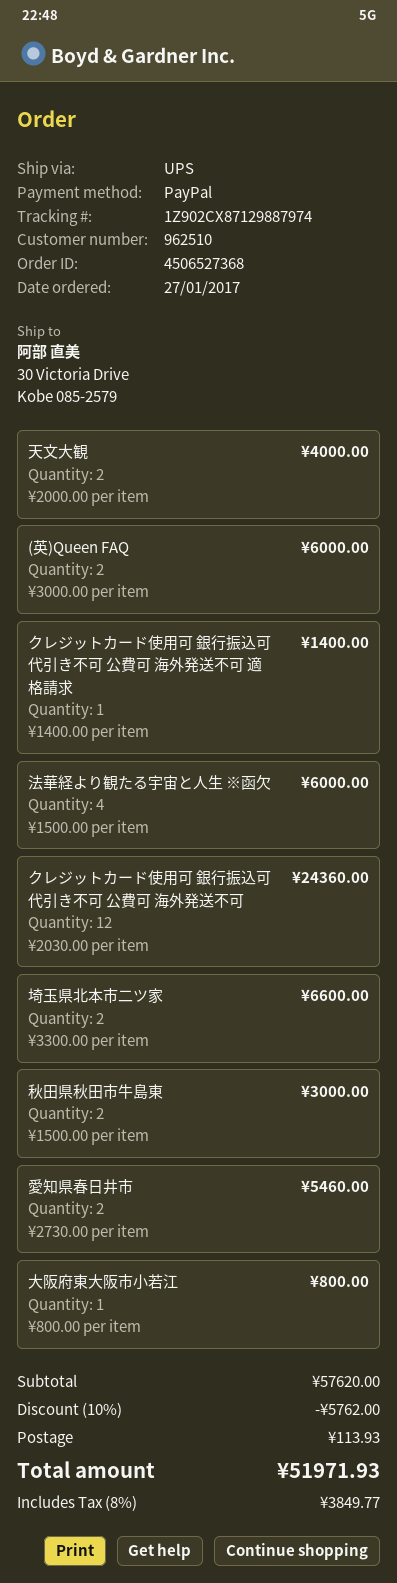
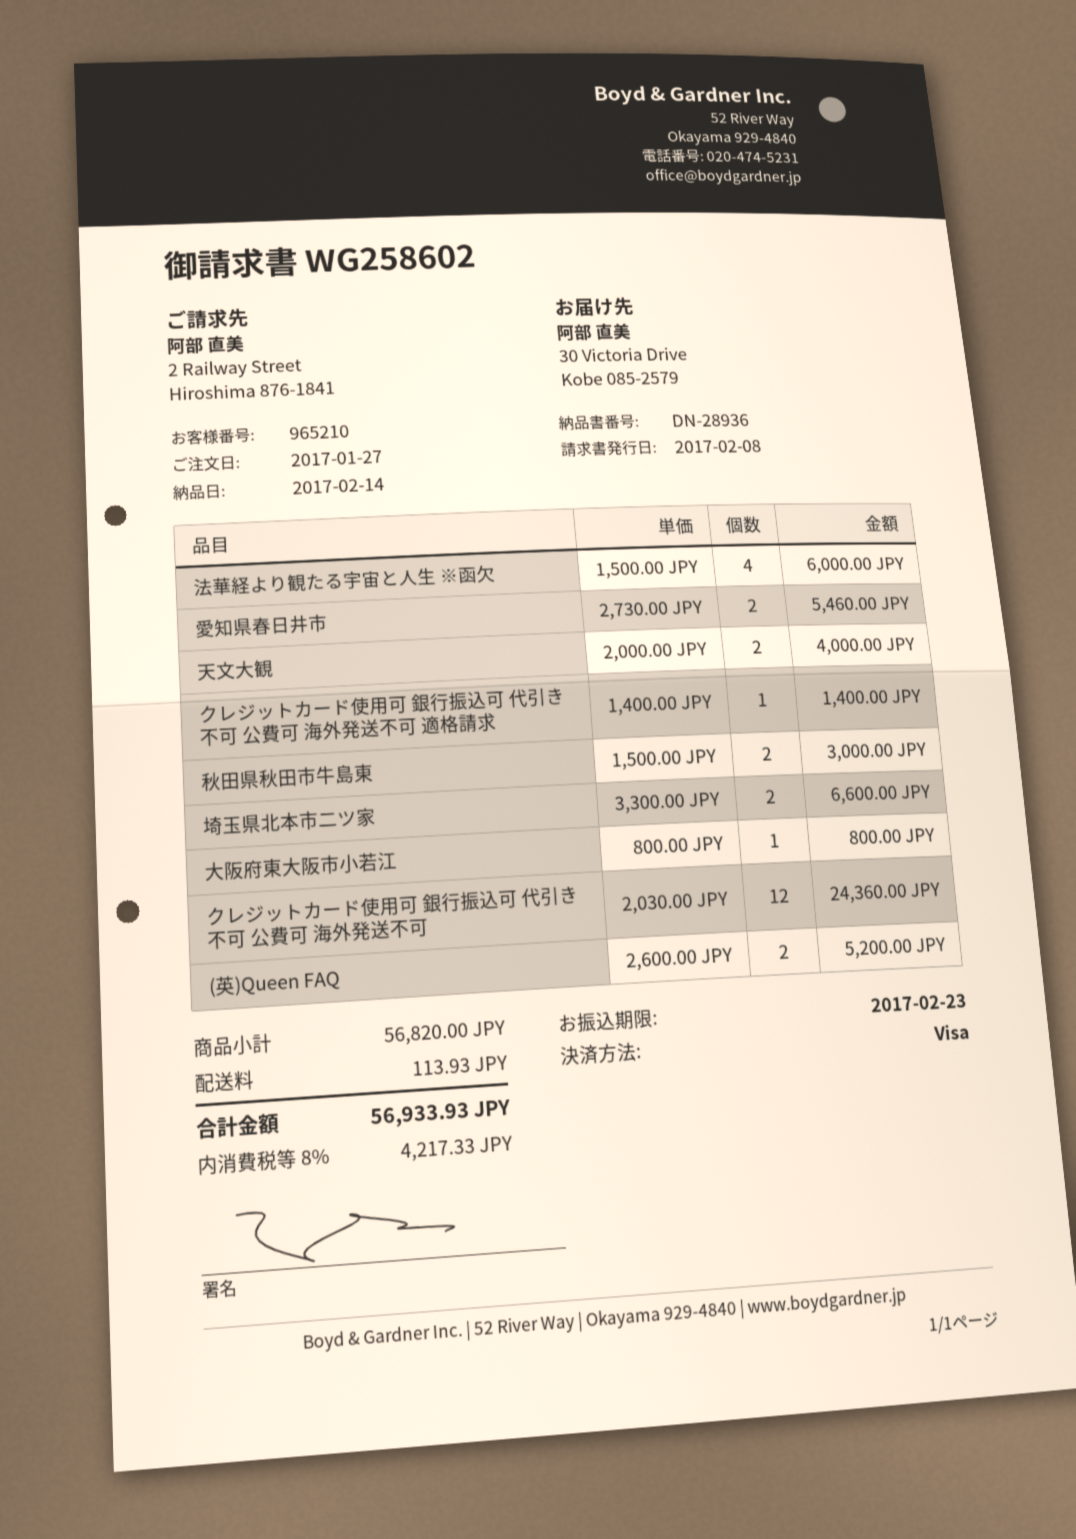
customer number: 962510 -> 965210
payment method: PayPal -> Visa
(英)Queen FAQ: 2 x 3000.00 = 6000.00 -> 2 x 2600.00 = 5200.00
subtotal: 57620.00 -> 56820.00
discount: 10% = 5762.00 -> none
tax: 8% = 3849.77 -> 8% = 4217.33
total: 51971.93 -> 56933.93

